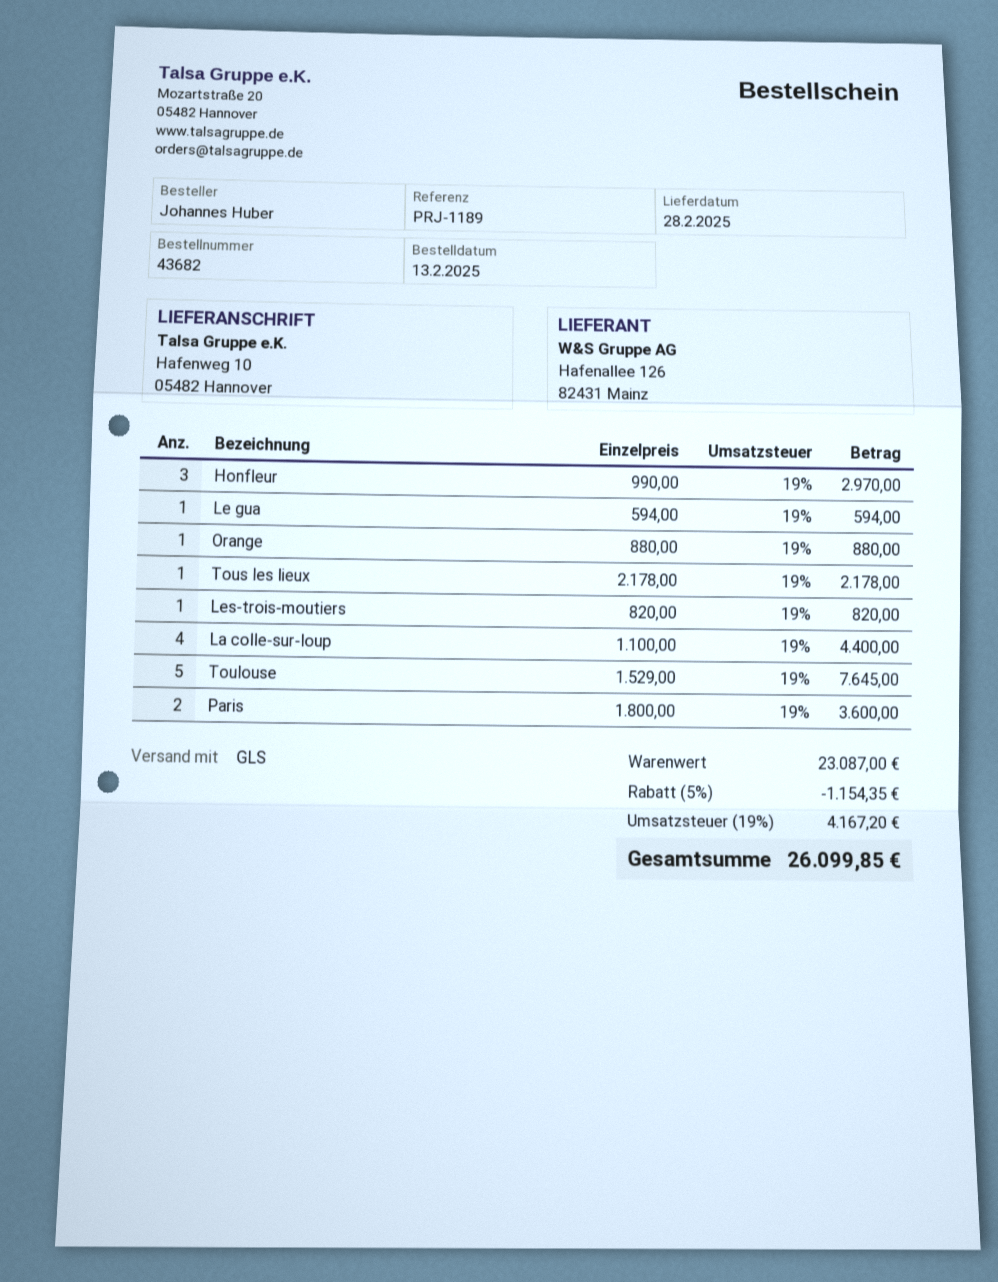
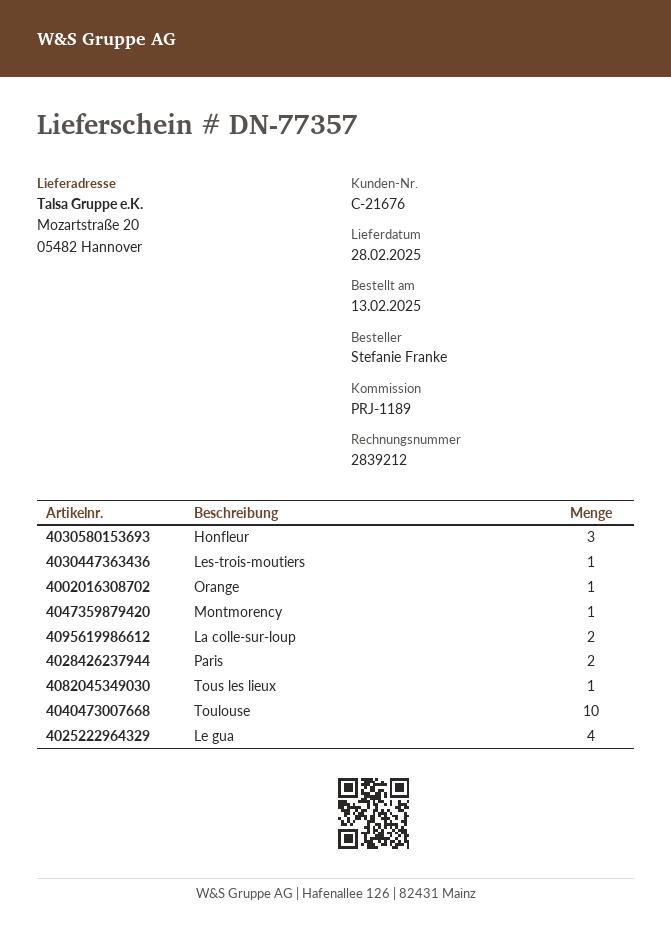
ordered by: Johannes Huber -> Stefanie Franke
ship to: Hafenweg 10, 05482 Hannover -> Mozartstraße 20, 05482 Hannover
Le gua: 1 -> 4
La colle-sur-loup: 4 -> 2
Toulouse: 5 -> 10
Montmorency: none -> 1

